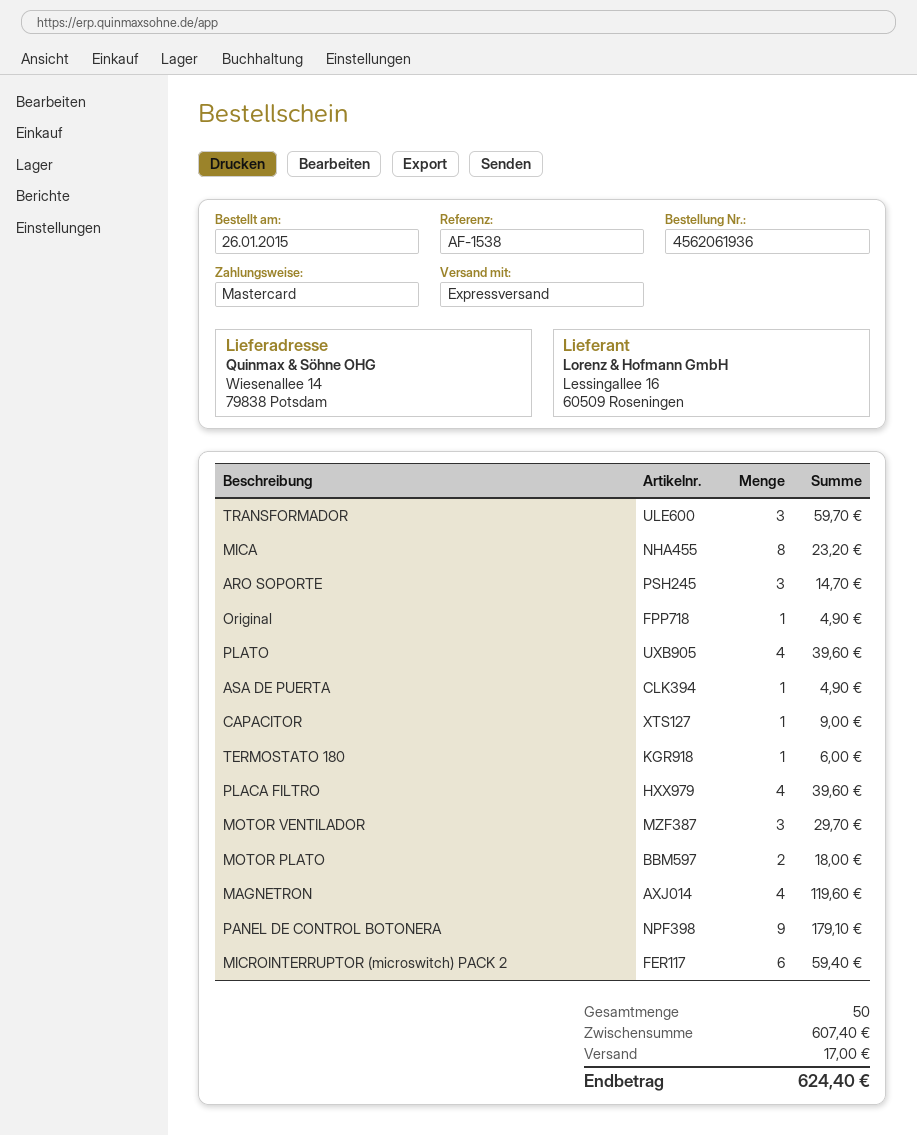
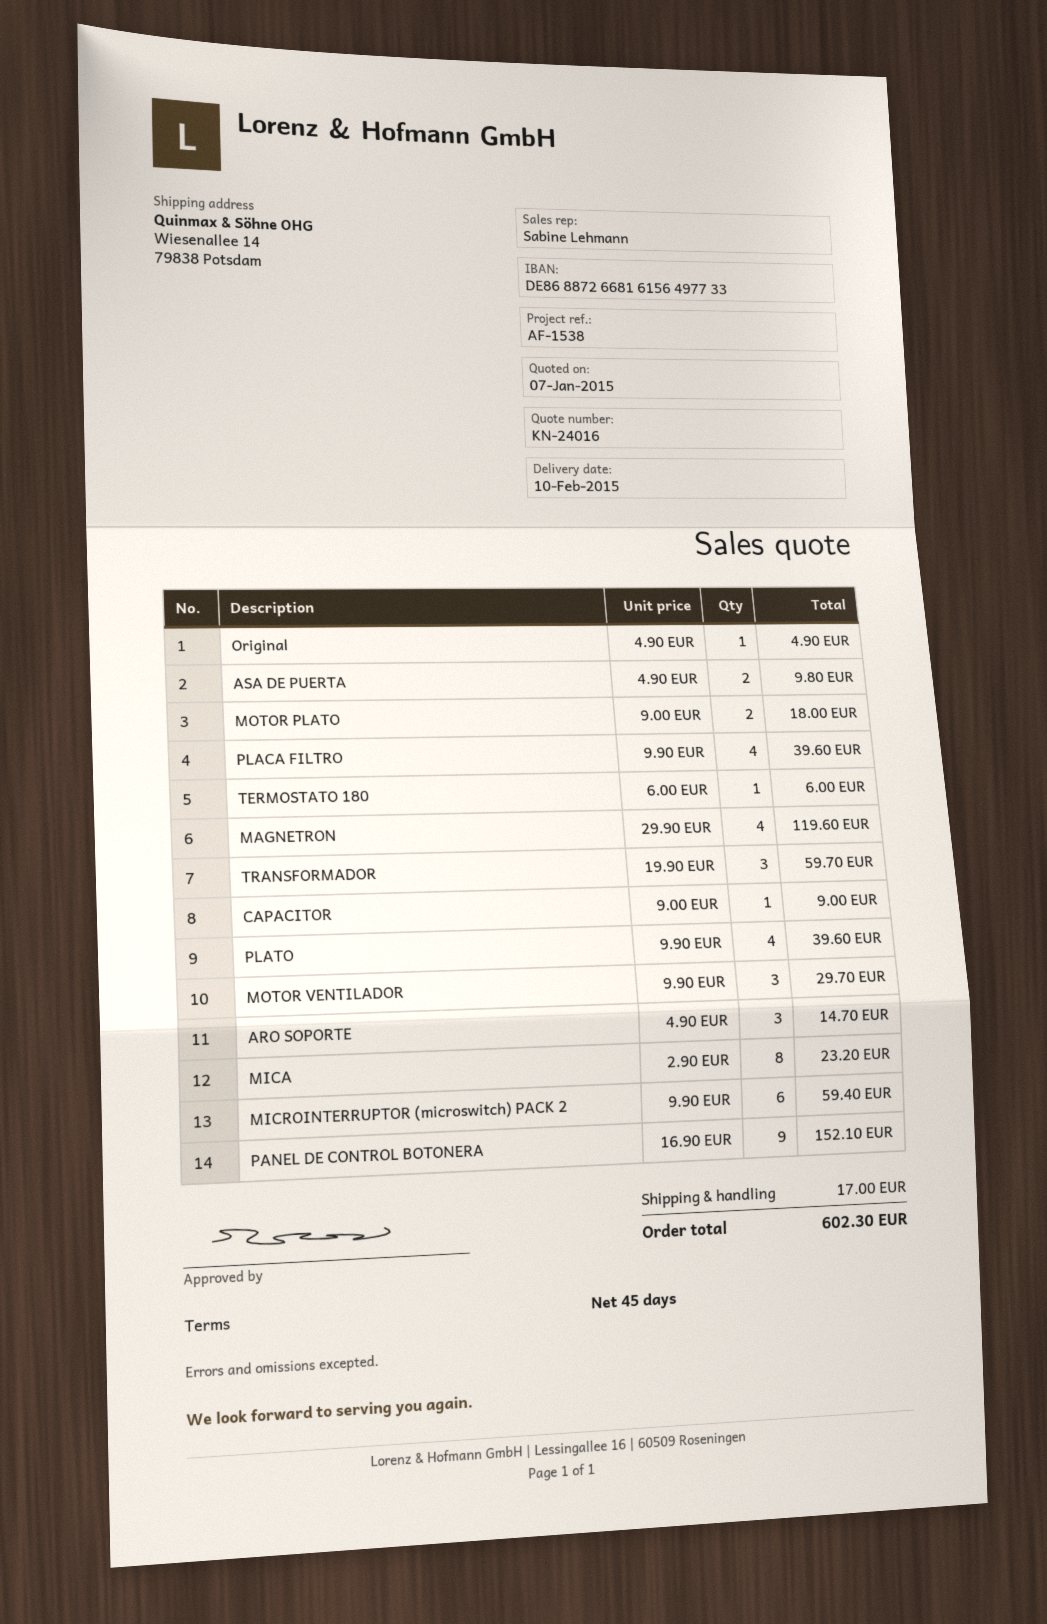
ASA DE PUERTA: 1 for 4.90 -> 2 for 9.80
PANEL DE CONTROL BOTONERA: 9 for 179.10 -> 9 for 152.10
total: 624.40 -> 602.30

